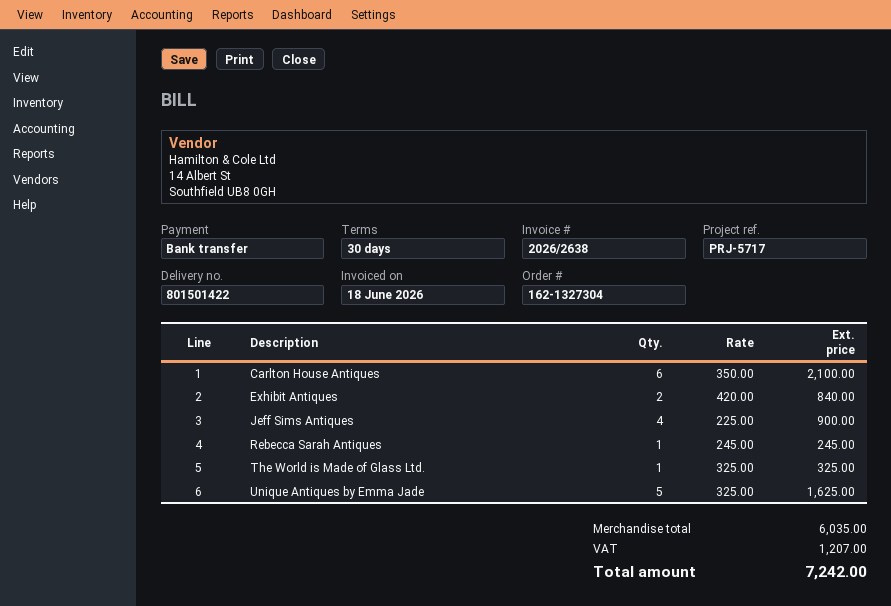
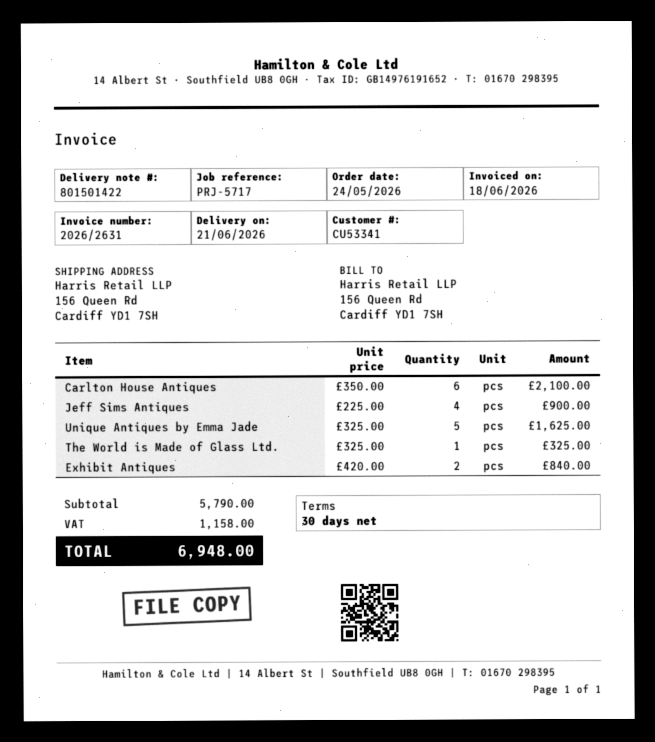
invoice number: 2026/2638 -> 2026/2631
Rebecca Sarah Antiques: 1 x 245.00 = 245.00 -> none
subtotal: 6035.00 -> 5790.00
tax: 1207.00 -> 1158.00
total: 7242.00 -> 6948.00

